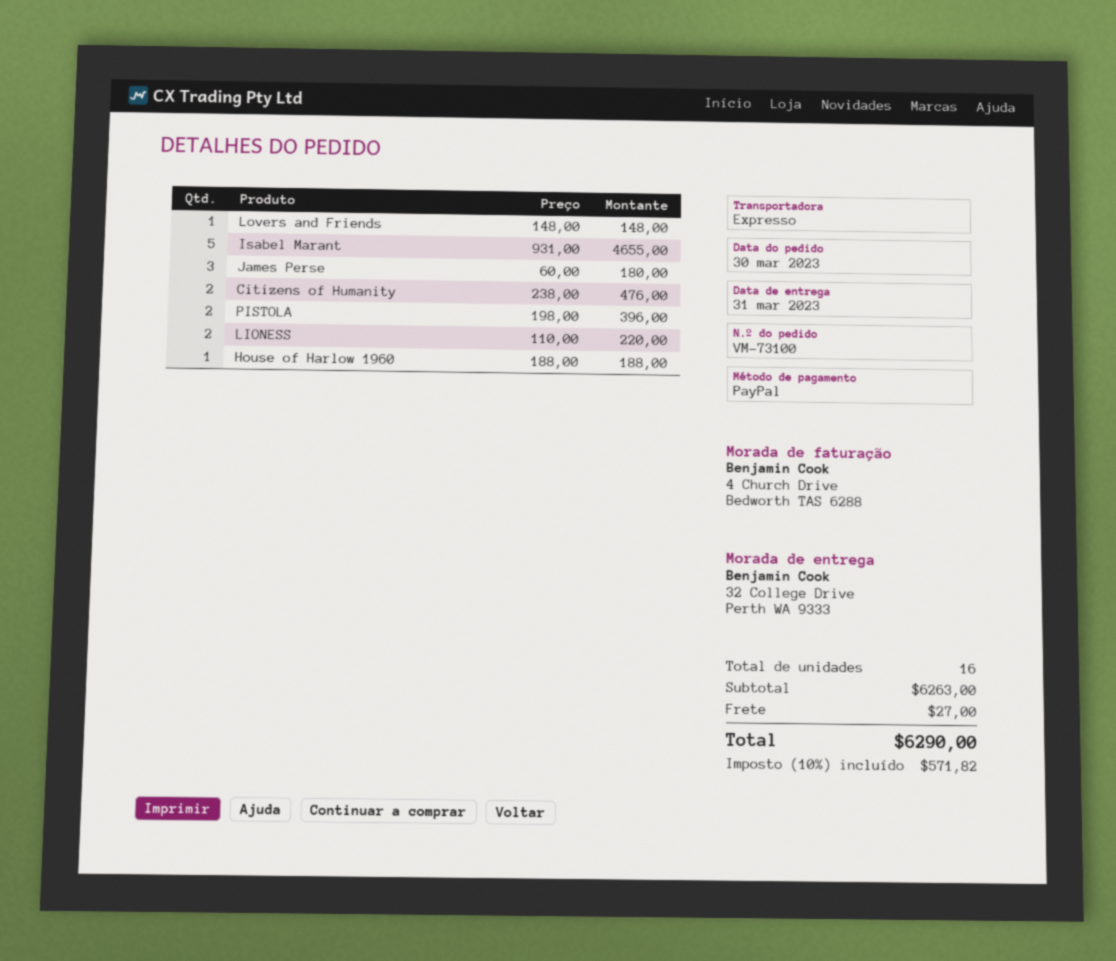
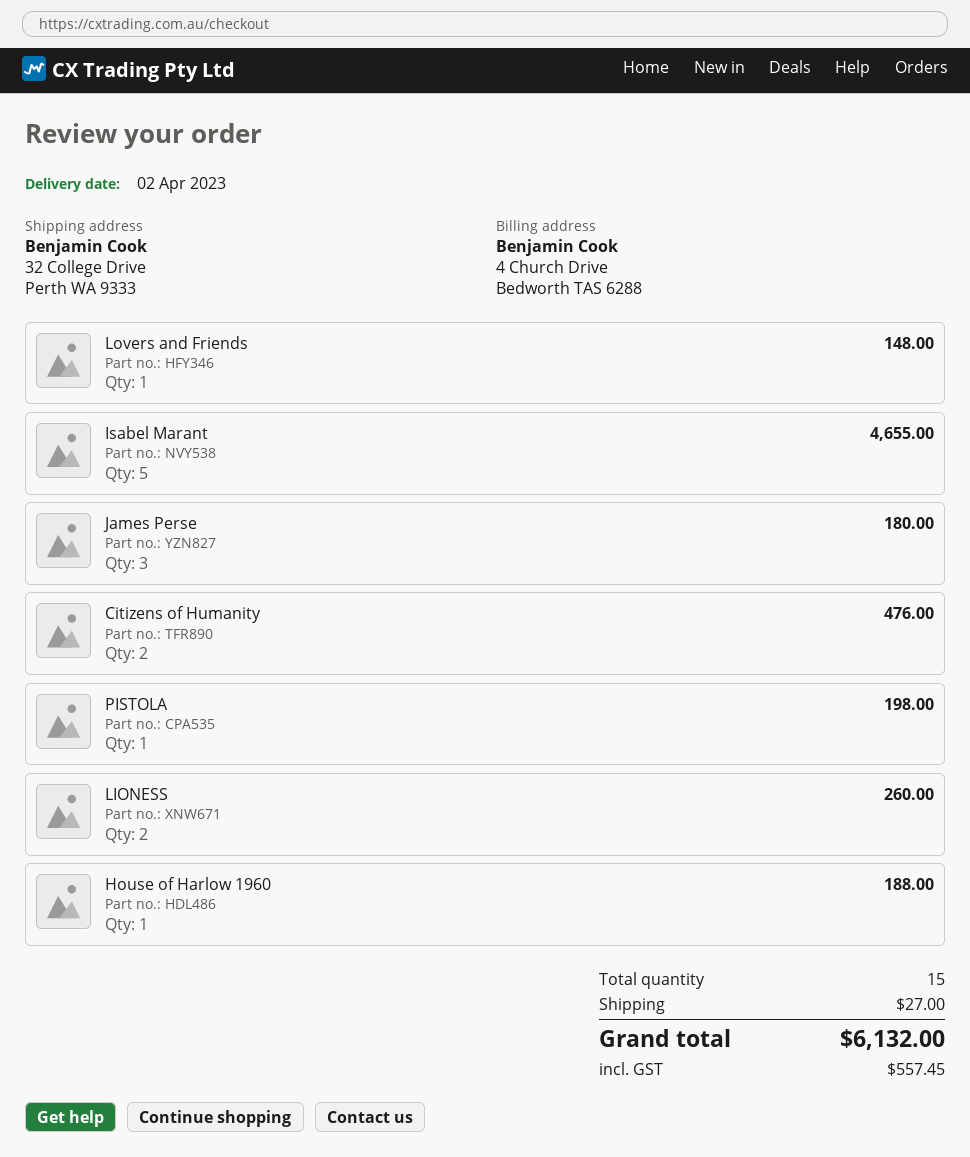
delivery date: 2023-03-31 -> 2023-04-02
PISTOLA: 2 for 396.00 -> 1 for 198.00
LIONESS: 2 for 220.00 -> 2 for 260.00
total quantity: 16 -> 15
tax: 571.82 -> 557.45
total: 6290.00 -> 6132.00

